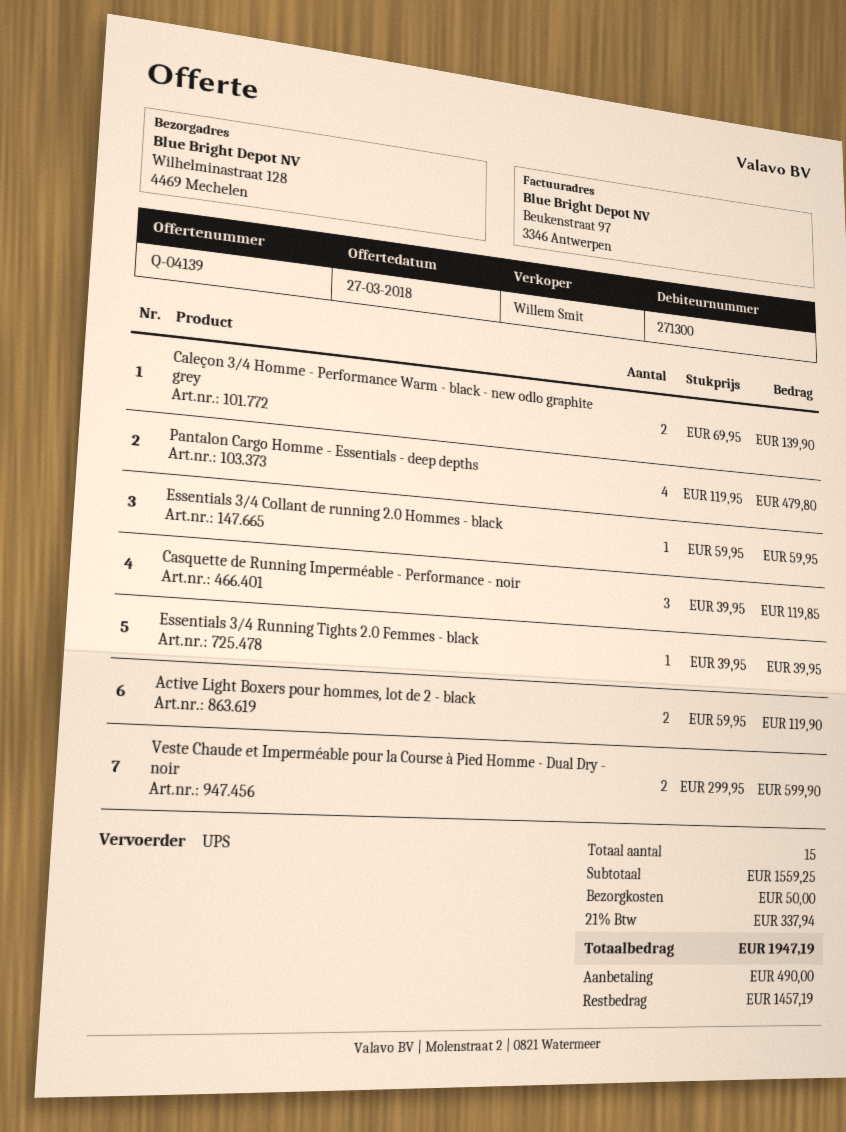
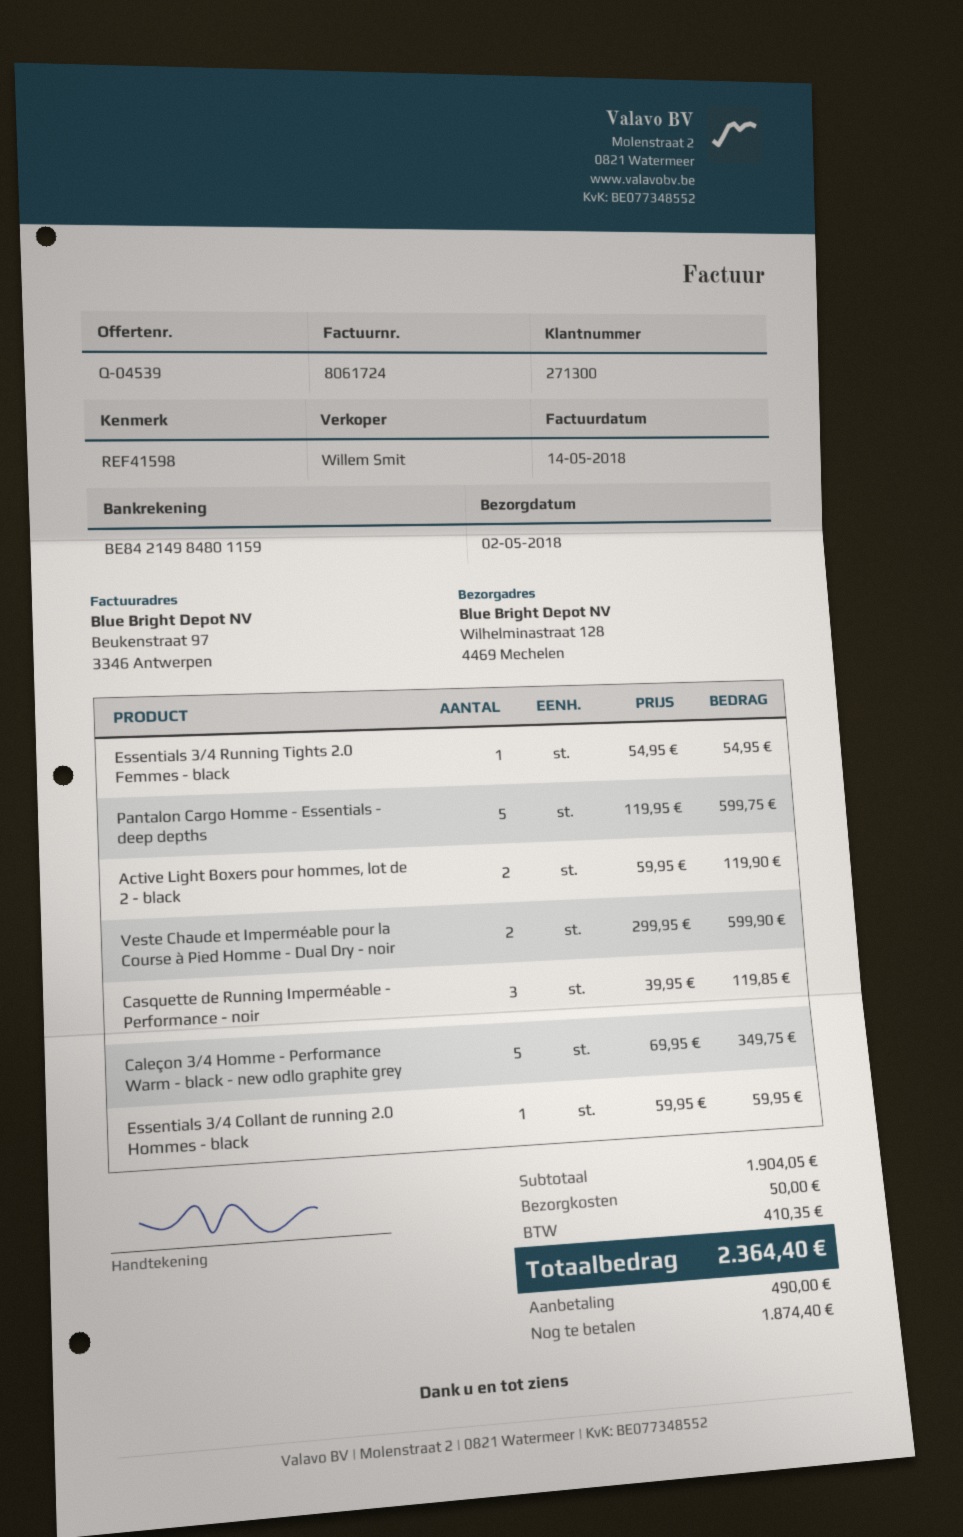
quote number: Q-04139 -> Q-04539
Caleçon 3/4 Homme - Performance Warm - black - new odlo graphite grey: 2 x 69.95 = 139.90 -> 5 x 69.95 = 349.75
Pantalon Cargo Homme - Essentials - deep depths: 4 x 119.95 = 479.80 -> 5 x 119.95 = 599.75
Essentials 3/4 Running Tights 2.0 Femmes - black: 1 x 39.95 = 39.95 -> 1 x 54.95 = 54.95
subtotal: 1559.25 -> 1904.05
tax: 337.94 -> 410.35
total: 1947.19 -> 2364.40
balance: 1457.19 -> 1874.40

